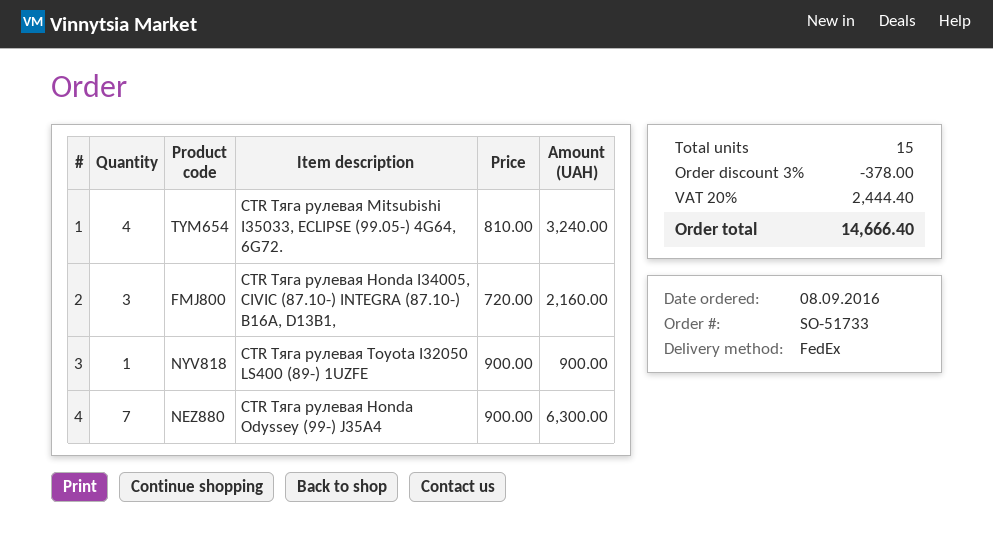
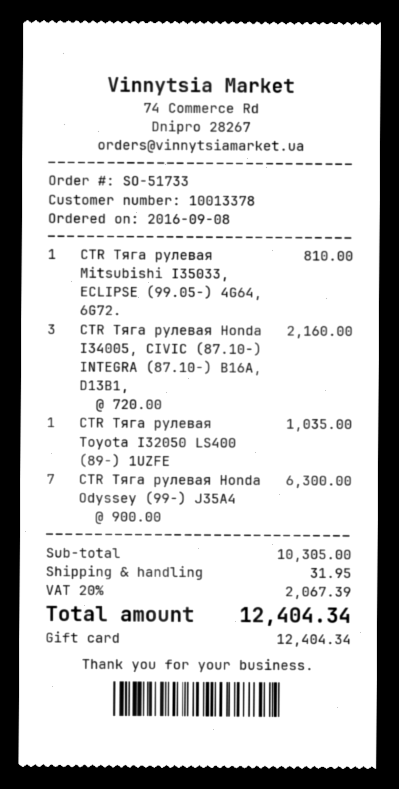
CTR Тяга рулевая Mitsubishi I35033, ECLIPSE (99.05-) 4G64, 6G72.: 4 x 810.00 = 3240.00 -> 1 x 810.00 = 810.00
CTR Тяга рулевая Toyota I32050 LS400 (89-) 1UZFE: 1 x 900.00 = 900.00 -> 1 x 1035.00 = 1035.00
discount: 3% = 378.00 -> none
shipping: none -> 31.95
tax: 20% = 2444.40 -> 20% = 2067.39
total: 14666.40 -> 12404.34

